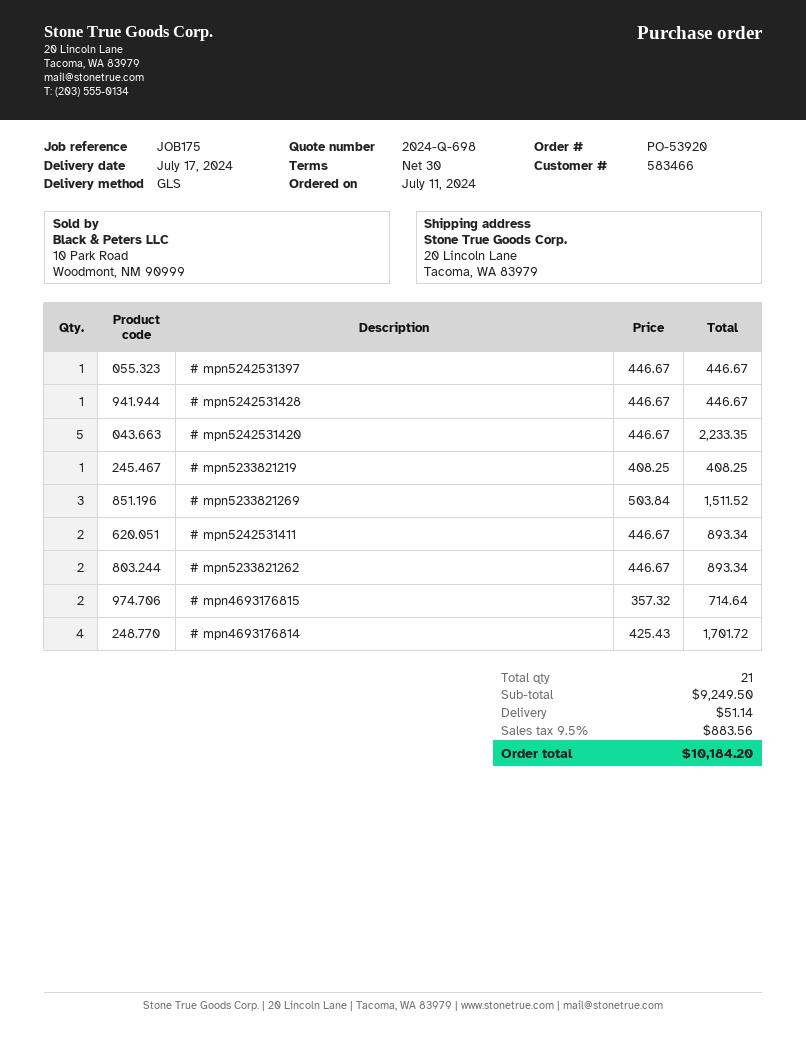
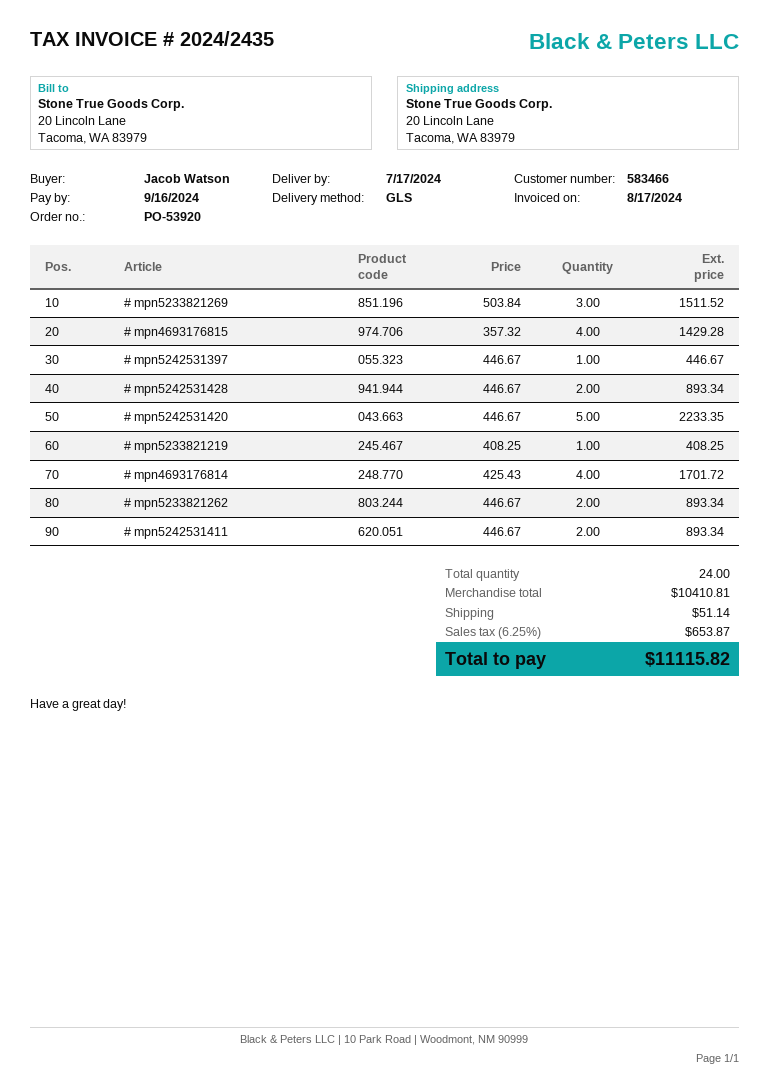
# mpn5242531428: 1 x 446.67 = 446.67 -> 2 x 446.67 = 893.34
# mpn4693176815: 2 x 357.32 = 714.64 -> 4 x 357.32 = 1429.28
total quantity: 21 -> 24
subtotal: 9249.50 -> 10410.81
tax: 9.5% = 883.56 -> 6.25% = 653.87
total: 10184.20 -> 11115.82

